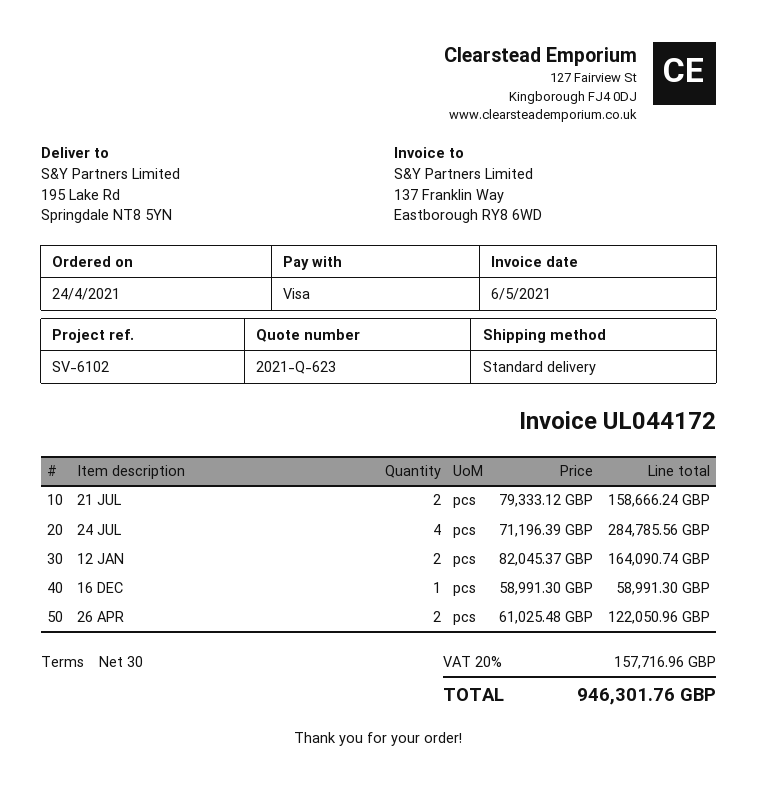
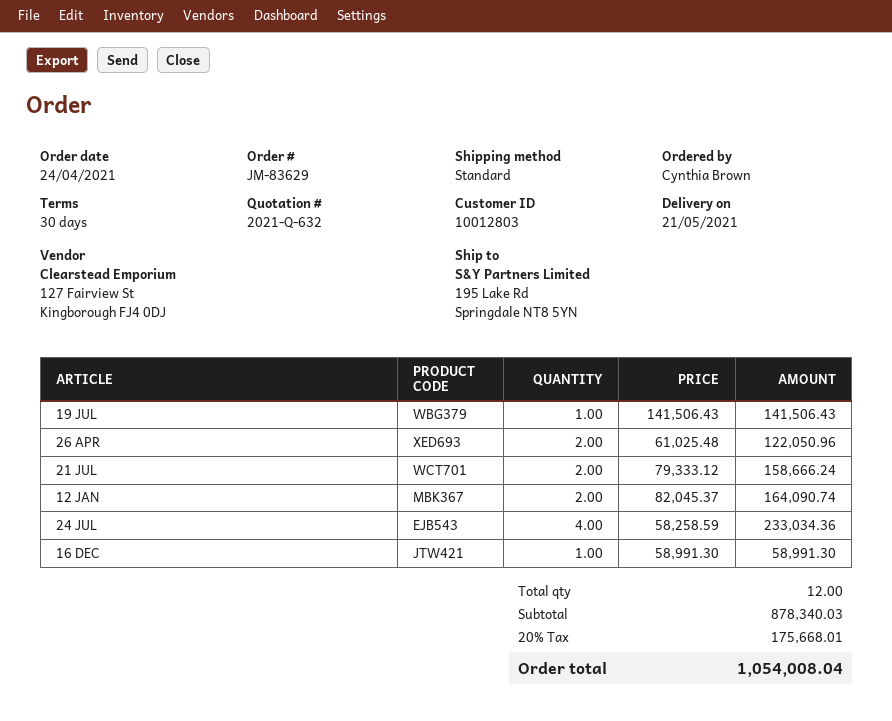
quote number: 2021-Q-623 -> 2021-Q-632
24 JUL: 4 x 71196.39 = 284785.56 -> 4 x 58258.59 = 233034.36
19 JUL: none -> 1 x 141506.43 = 141506.43
tax: 20% = 157716.96 -> 20% = 175668.01
total: 946301.76 -> 1054008.04

